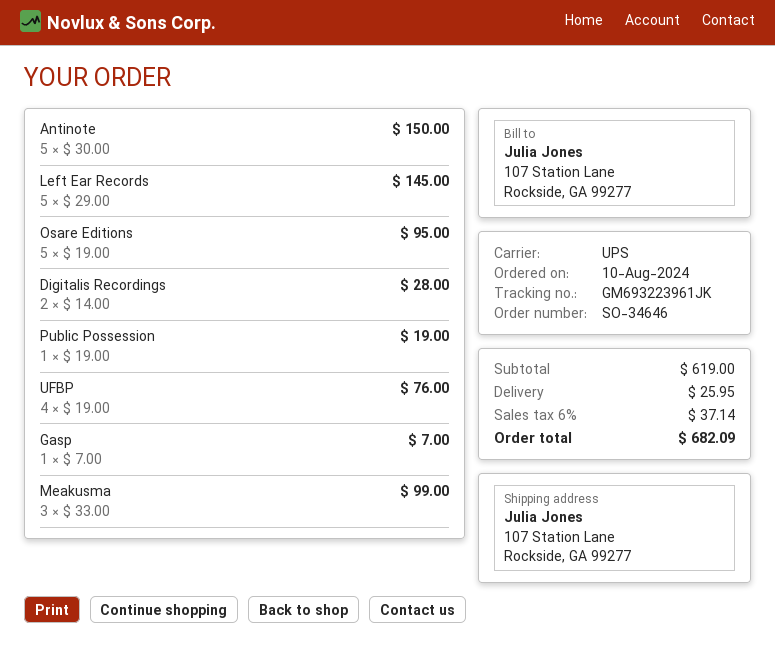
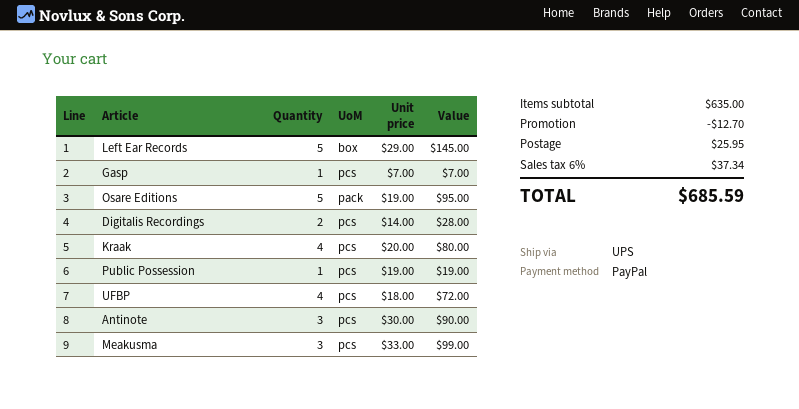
Antinote: 5 x 30.00 = 150.00 -> 3 x 30.00 = 90.00
UFBP: 4 x 19.00 = 76.00 -> 4 x 18.00 = 72.00
Kraak: none -> 4 x 20.00 = 80.00
subtotal: 619.00 -> 635.00
discount: none -> 12.70
tax: 6% = 37.14 -> 6% = 37.34
total: 682.09 -> 685.59

